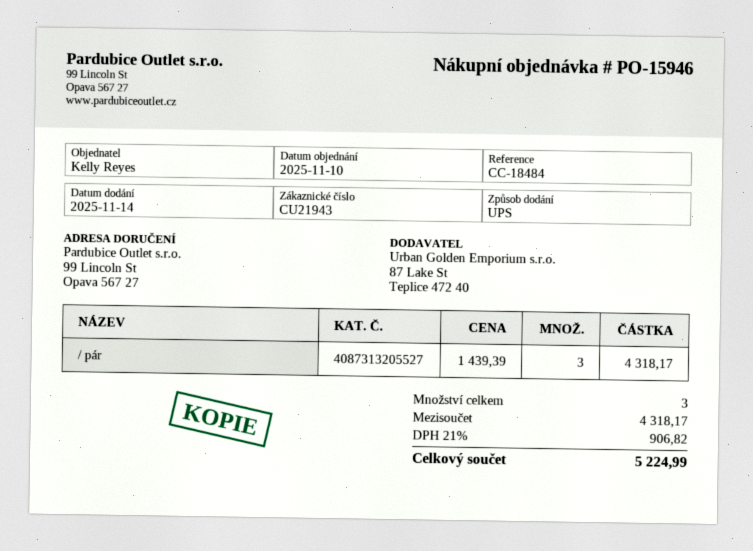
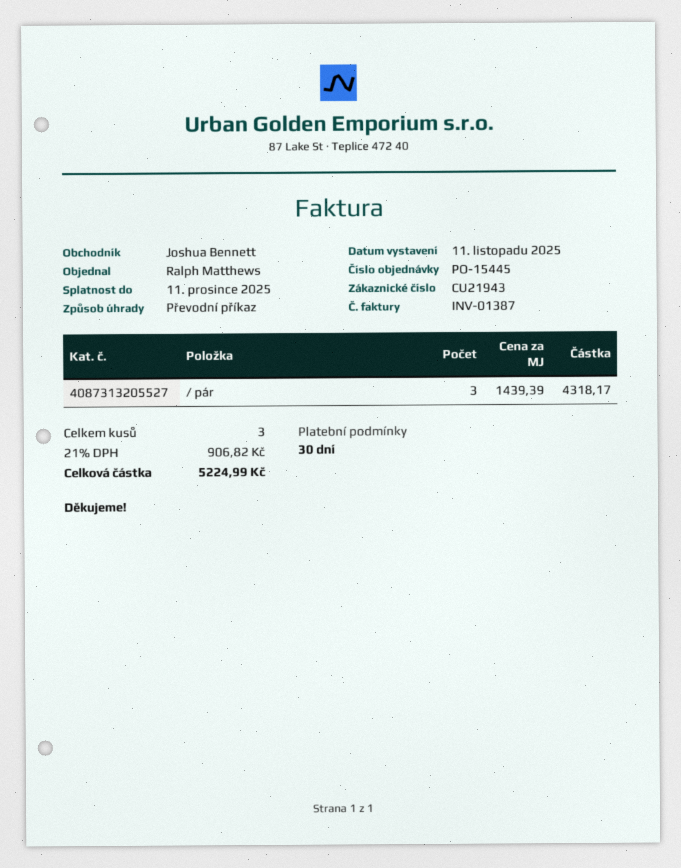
order number: PO-15946 -> PO-15445
ordered by: Kelly Reyes -> Ralph Matthews

